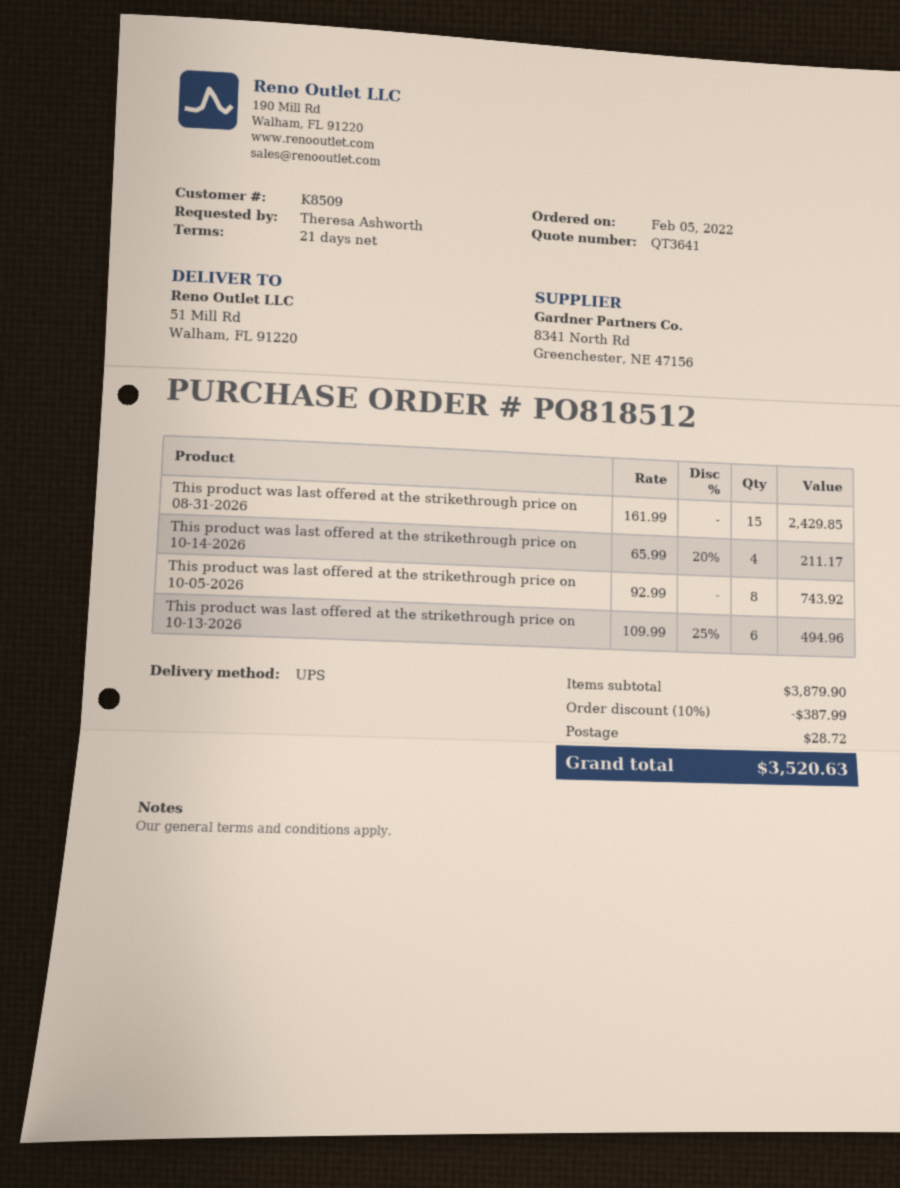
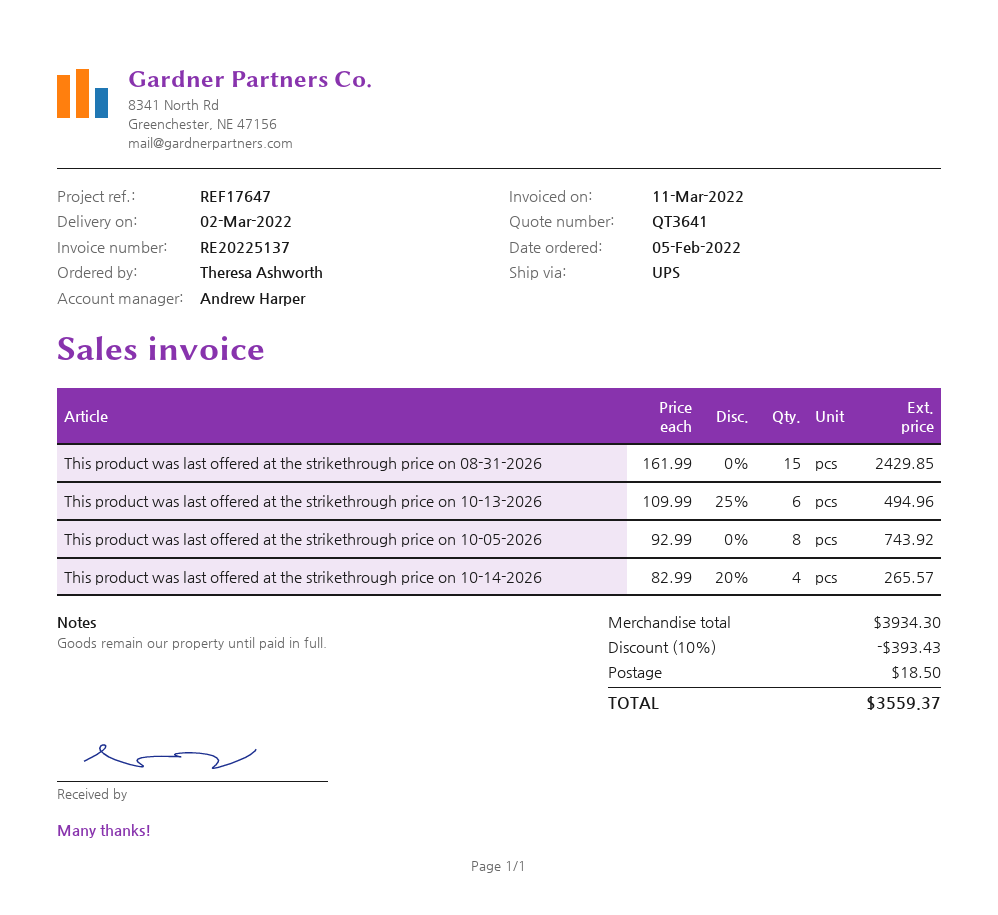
This product was last offered at the strikethrough price on 10-14-2026: 4 x 65.99 - 20% = 211.17 -> 4 x 82.99 - 20% = 265.57
subtotal: 3879.90 -> 3934.30
discount: 10% = 387.99 -> 10% = 393.43
shipping: 28.72 -> 18.50
total: 3520.63 -> 3559.37

